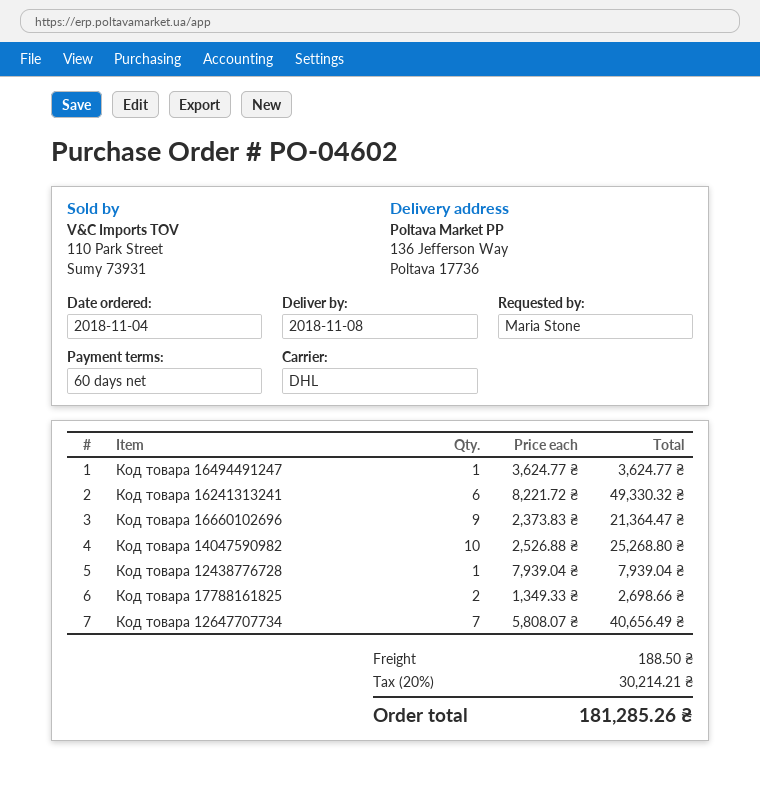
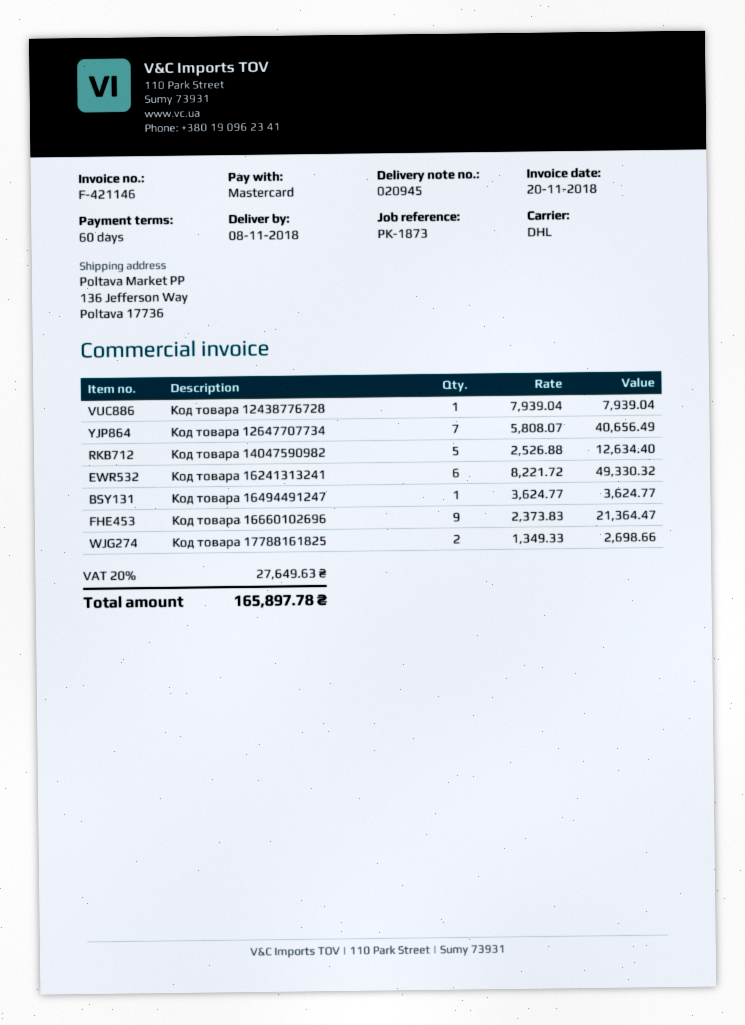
Код товара 14047590982: 10 x 2526.88 = 25268.80 -> 5 x 2526.88 = 12634.40
shipping: 188.50 -> none
tax: 20% = 30214.21 -> 20% = 27649.63
total: 181285.26 -> 165897.78

